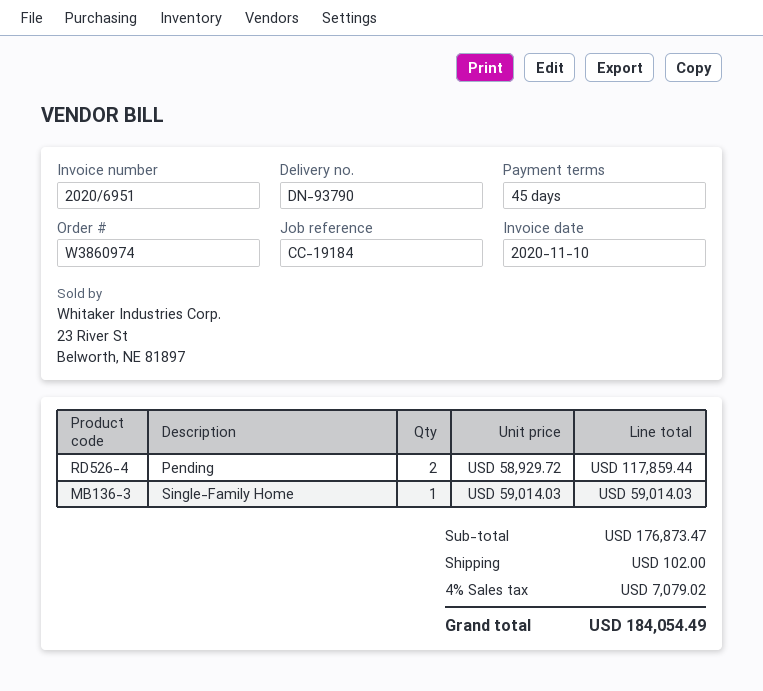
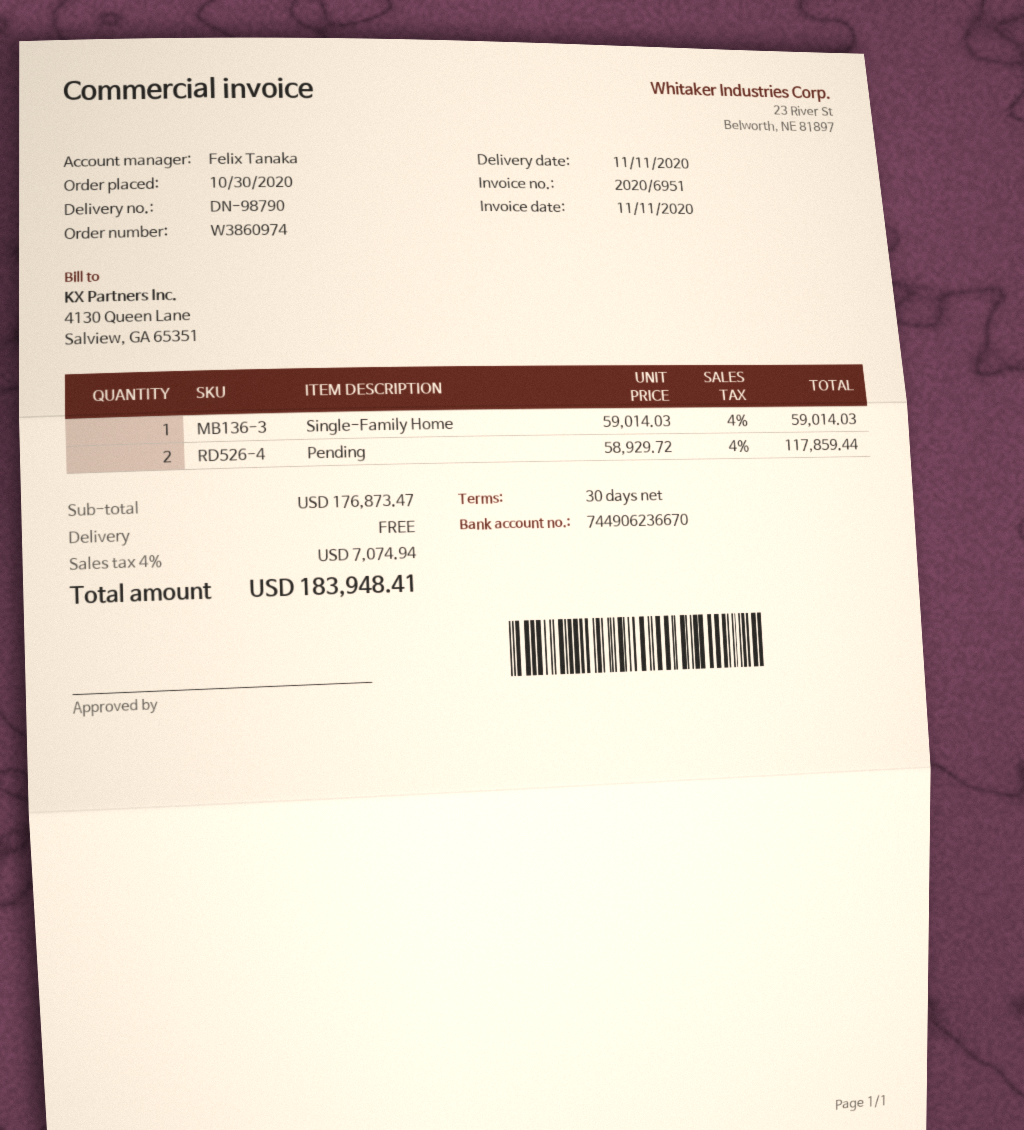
delivery note number: DN-93790 -> DN-98790
invoice date: 2020-11-10 -> 2020-11-11
payment terms: 45 days -> 30 days
shipping: 102.00 -> 0.00
tax: 4% = 7079.02 -> 4% = 7074.94
total: 184054.49 -> 183948.41

